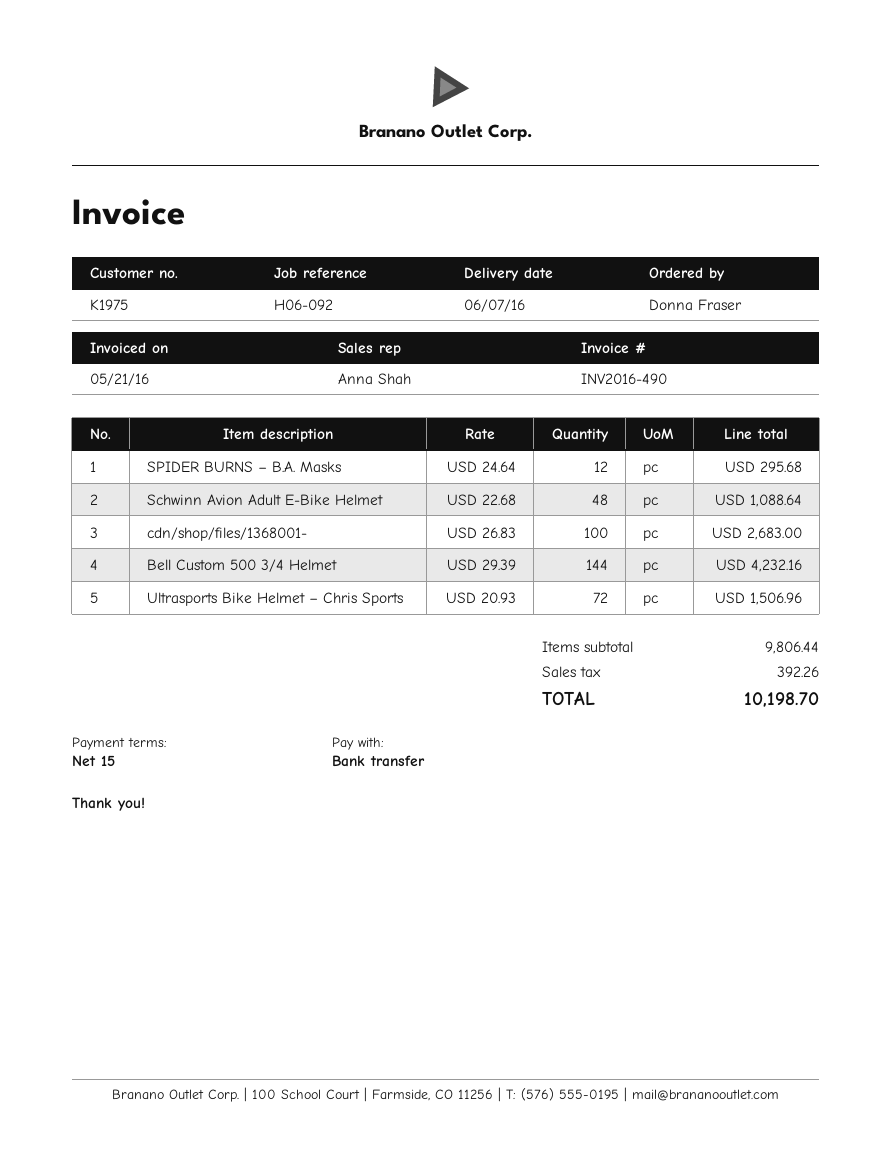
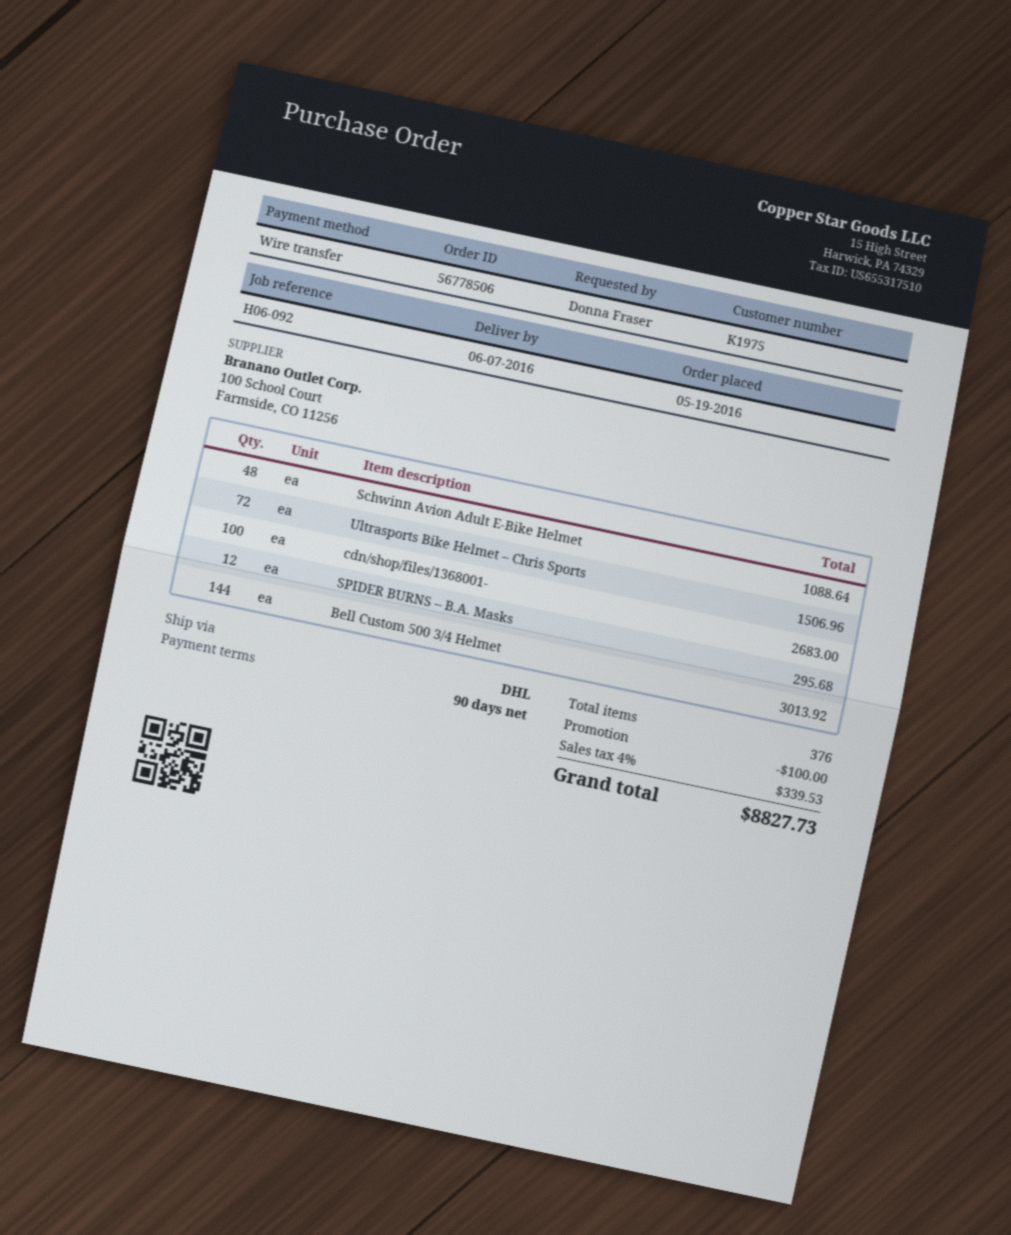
payment terms: 15 days -> 90 days
Bell Custom 500 3/4 Helmet: 144 for 4232.16 -> 144 for 3013.92
discount: none -> 100.00
tax: 392.26 -> 339.53
total: 10198.70 -> 8827.73

